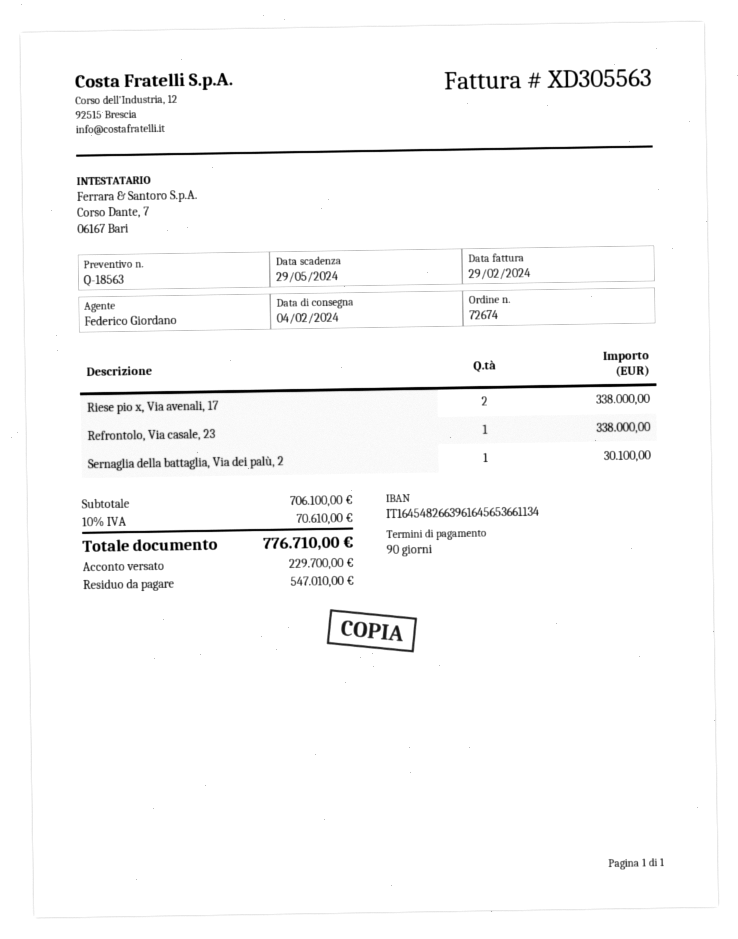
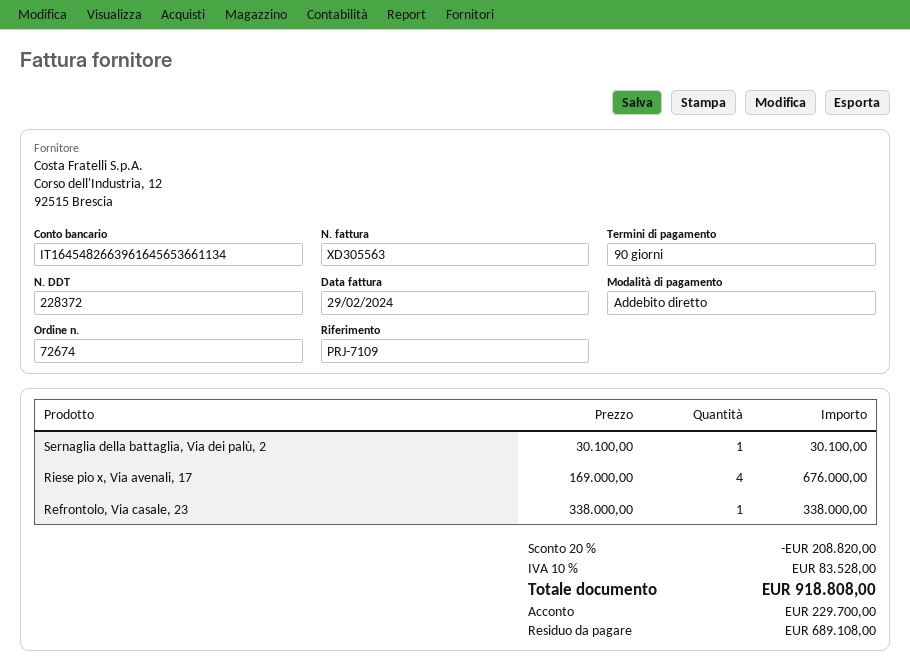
Riese pio x, Via avenali, 17: 2 for 338000.00 -> 4 for 676000.00
discount: none -> 20% = 208820.00
tax: 10% = 70610.00 -> 10% = 83528.00
total: 776710.00 -> 918808.00
balance: 547010.00 -> 689108.00

